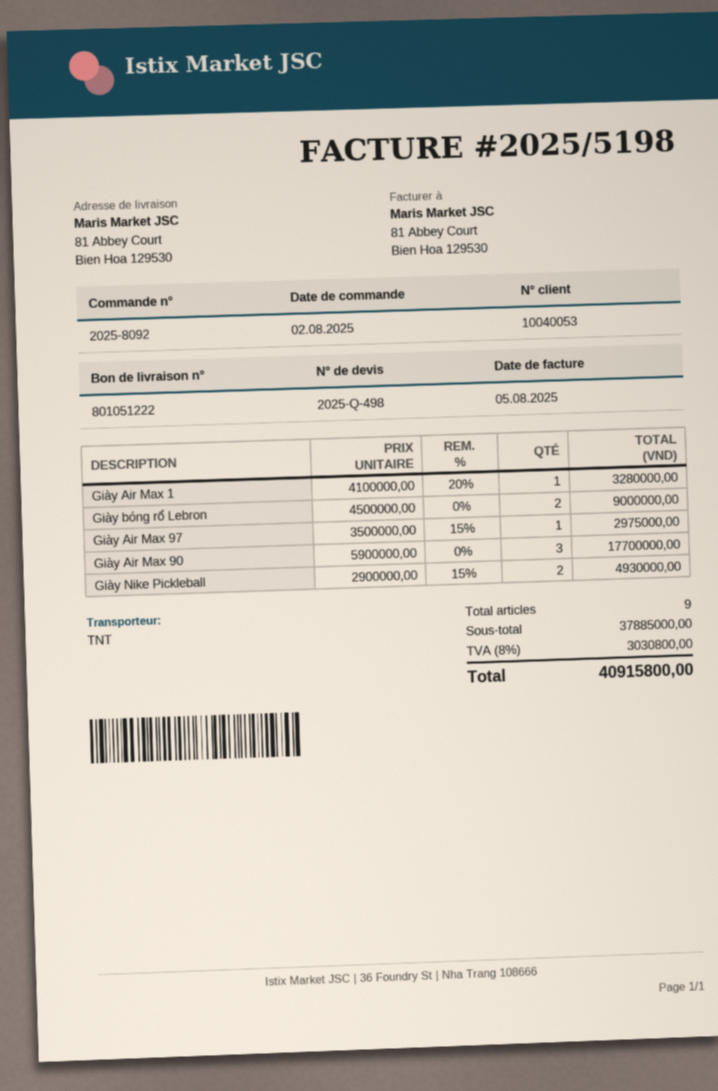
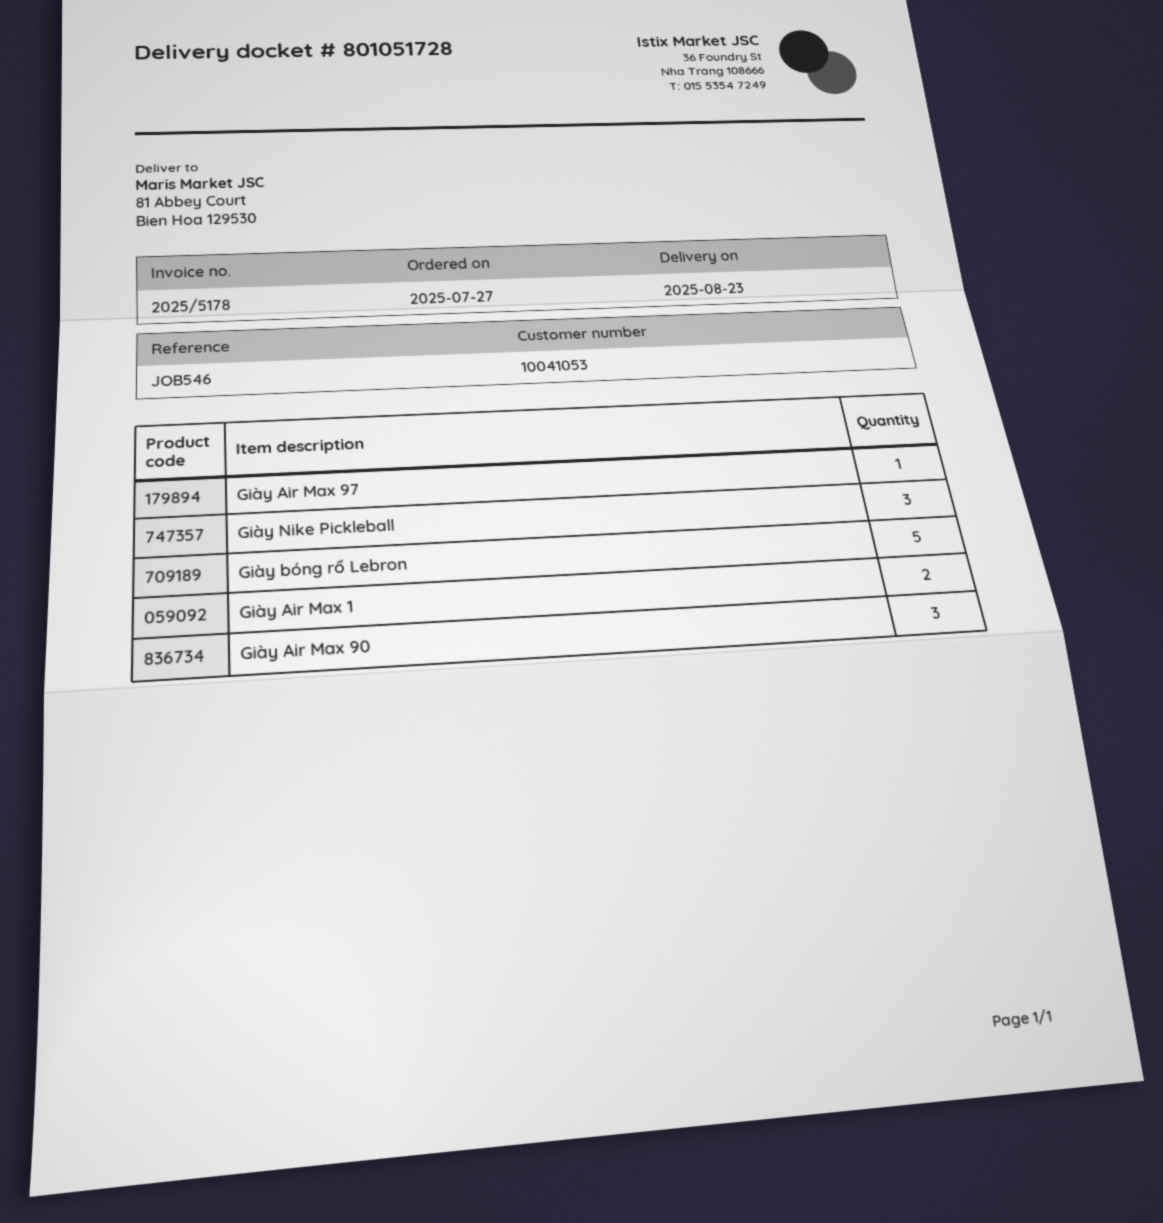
order date: 2025-08-02 -> 2025-07-27
delivery note number: 801051222 -> 801051728
invoice number: 2025/5198 -> 2025/5178
customer number: 10040053 -> 10041053
Giày Air Max 1: 1 -> 2
Giày bóng rổ Lebron: 2 -> 5
Giày Nike Pickleball: 2 -> 3

